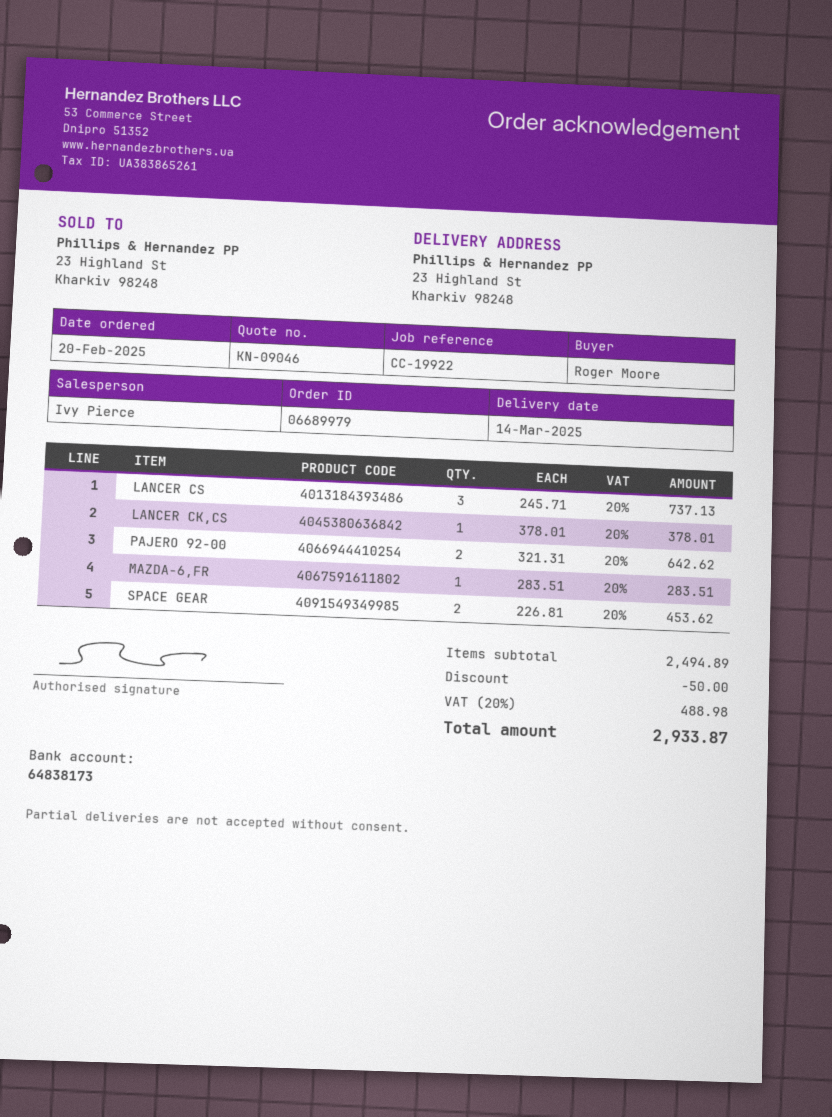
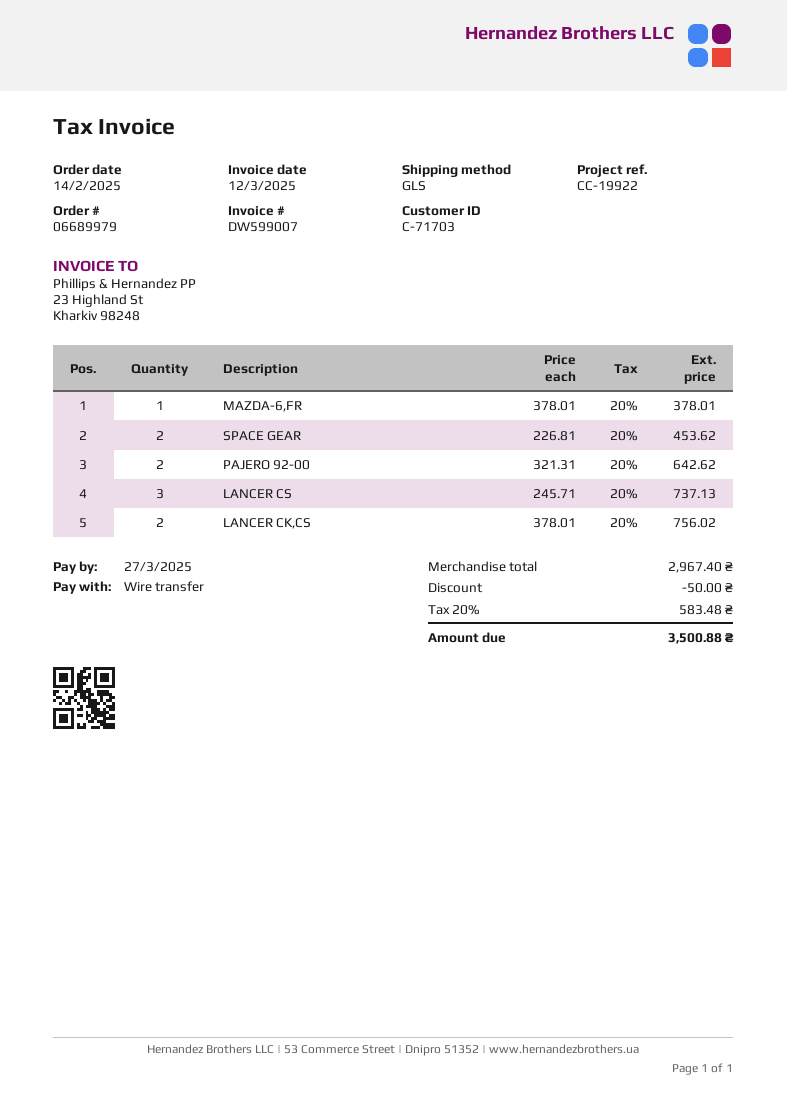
order date: 2025-02-20 -> 2025-02-14
LANCER CK,CS: 1 x 378.01 = 378.01 -> 2 x 378.01 = 756.02
MAZDA-6,FR: 1 x 283.51 = 283.51 -> 1 x 378.01 = 378.01
subtotal: 2494.89 -> 2967.40
tax: 20% = 488.98 -> 20% = 583.48
total: 2933.87 -> 3500.88

